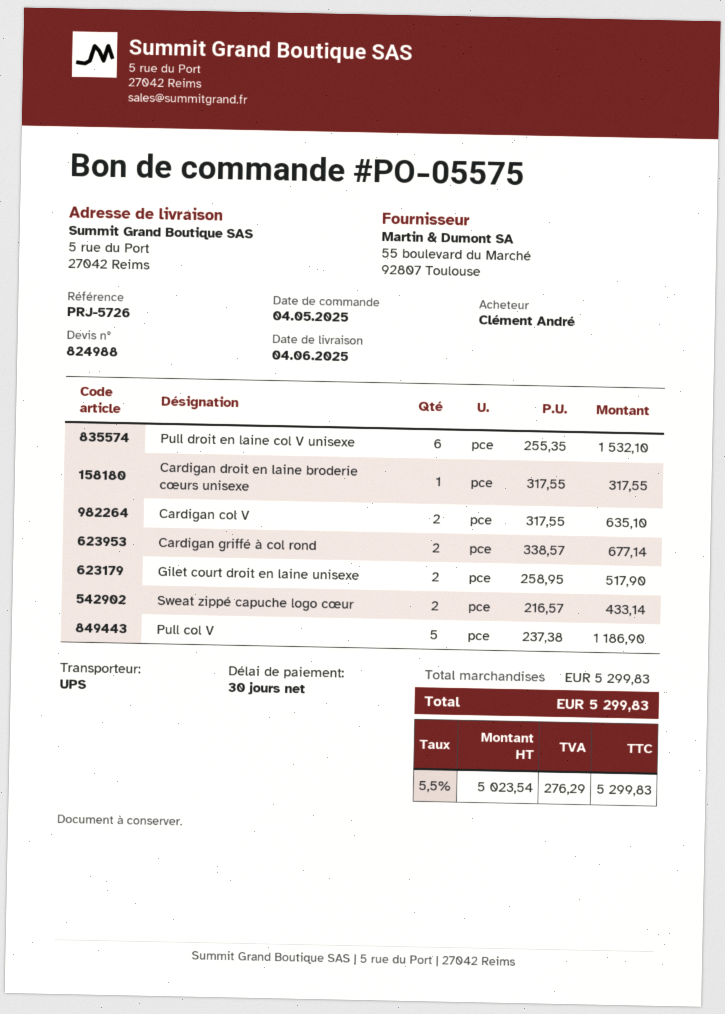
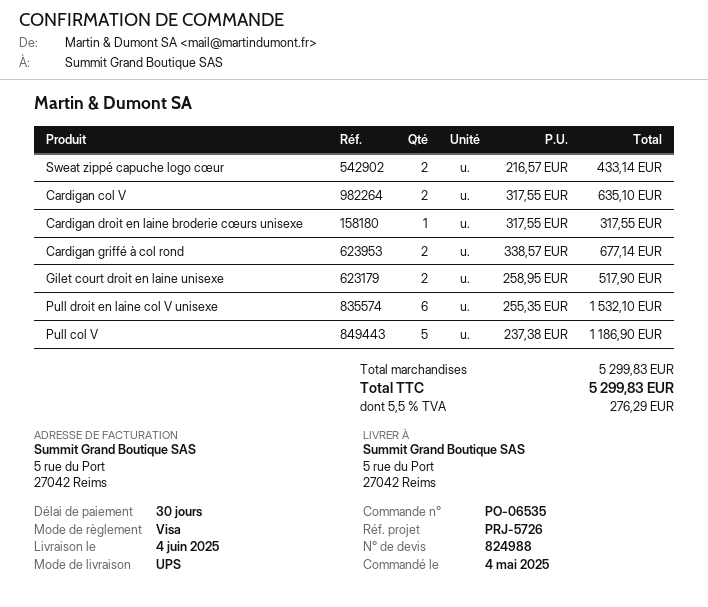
order number: PO-05575 -> PO-06535

